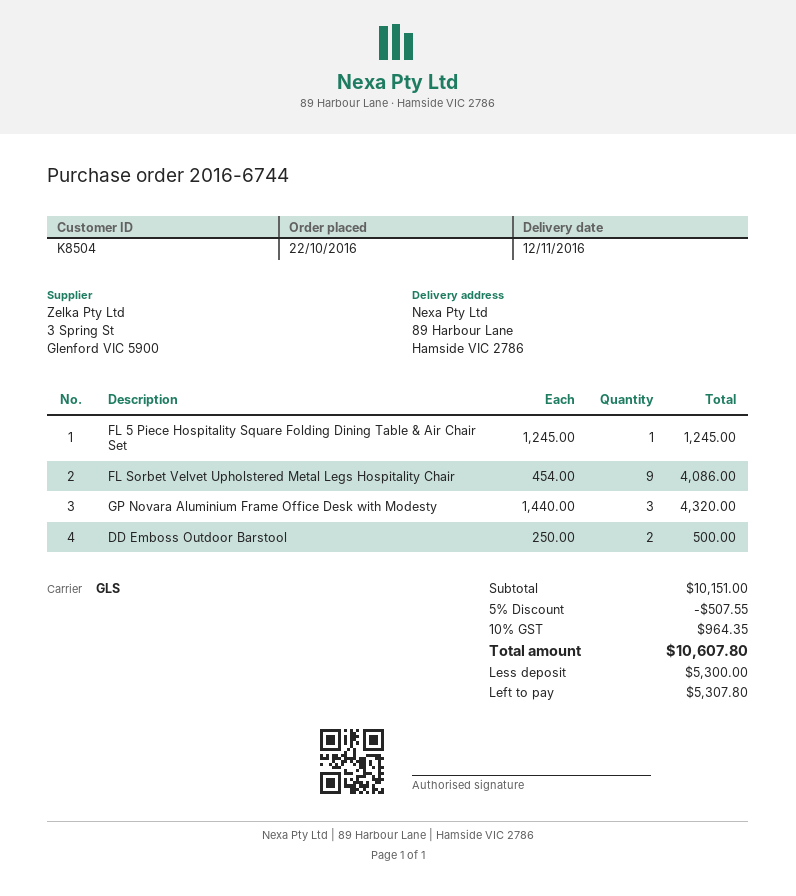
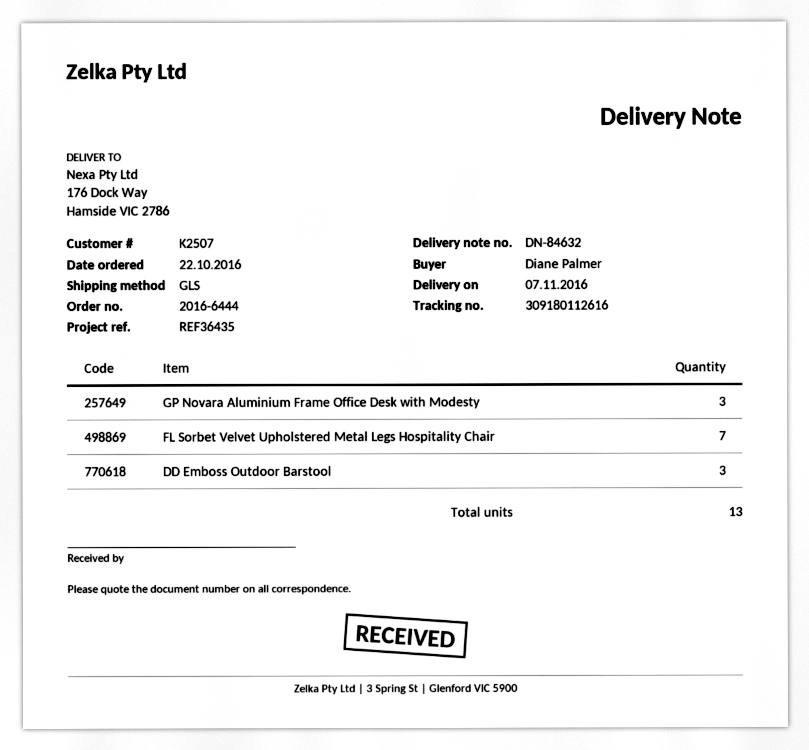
order number: 2016-6744 -> 2016-6444
delivery date: 2016-11-12 -> 2016-11-07
customer number: K8504 -> K2507
ship to: 89 Harbour Lane, Hamside VIC 2786 -> 176 Dock Way, Hamside VIC 2786
FL 5 Piece Hospitality Square Folding Dining Table & Air Chair Set: 1 -> none
FL Sorbet Velvet Upholstered Metal Legs Hospitality Chair: 9 -> 7
DD Emboss Outdoor Barstool: 2 -> 3

